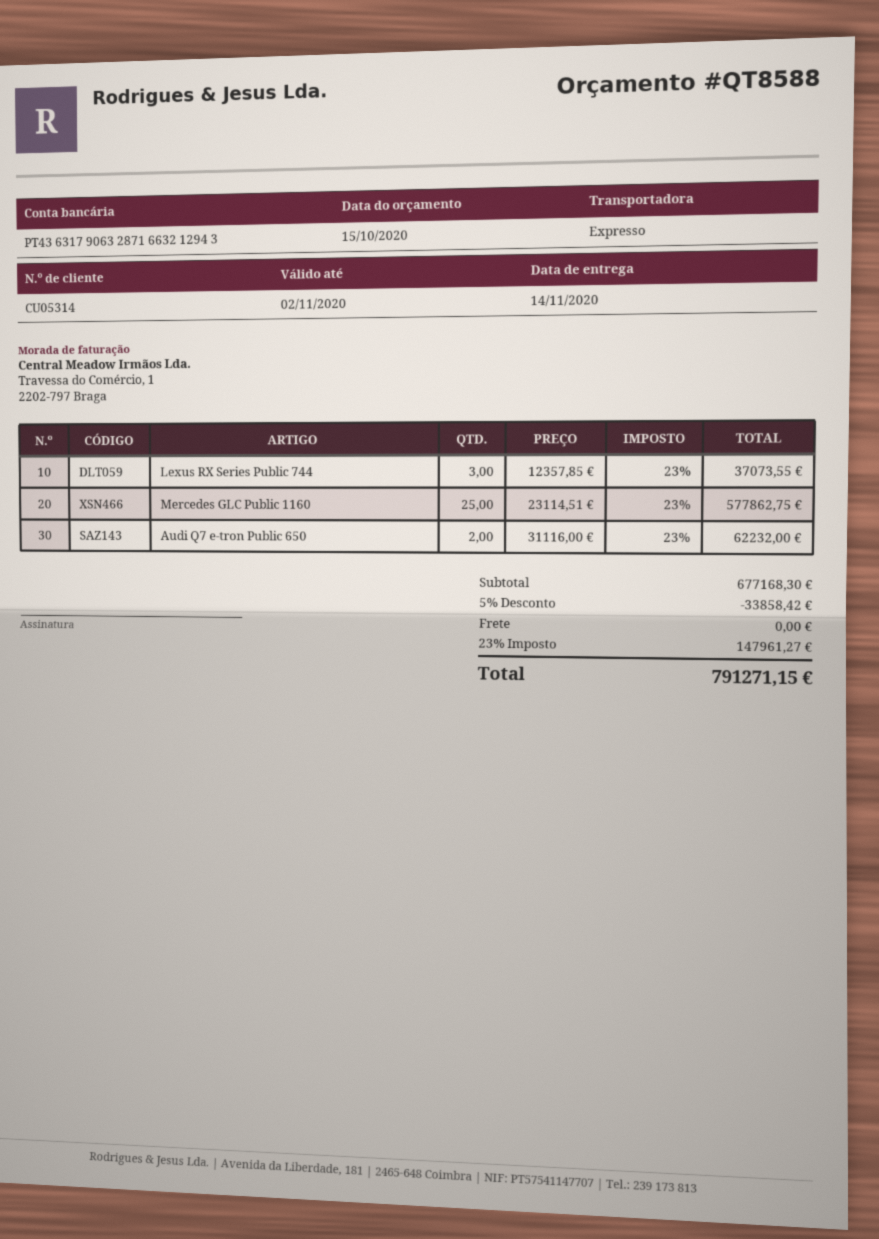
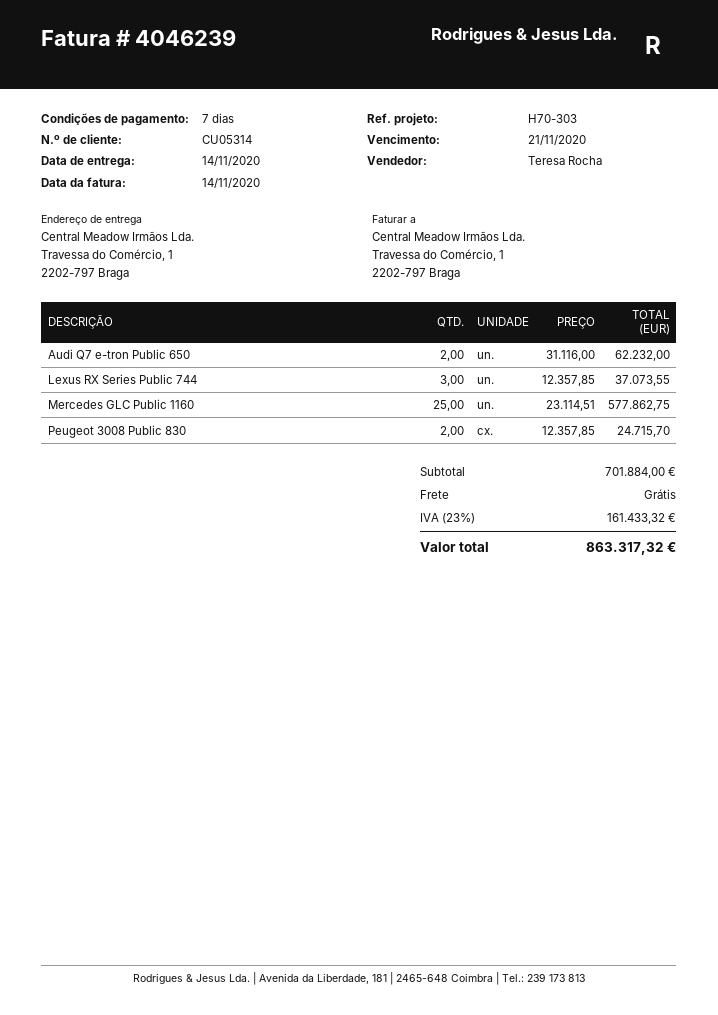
Peugeot 3008 Public 830: none -> 2 x 12357.85 = 24715.70
subtotal: 677168.30 -> 701884.00
discount: 5% = 33858.42 -> none
tax: 23% = 147961.27 -> 23% = 161433.32
total: 791271.15 -> 863317.32

